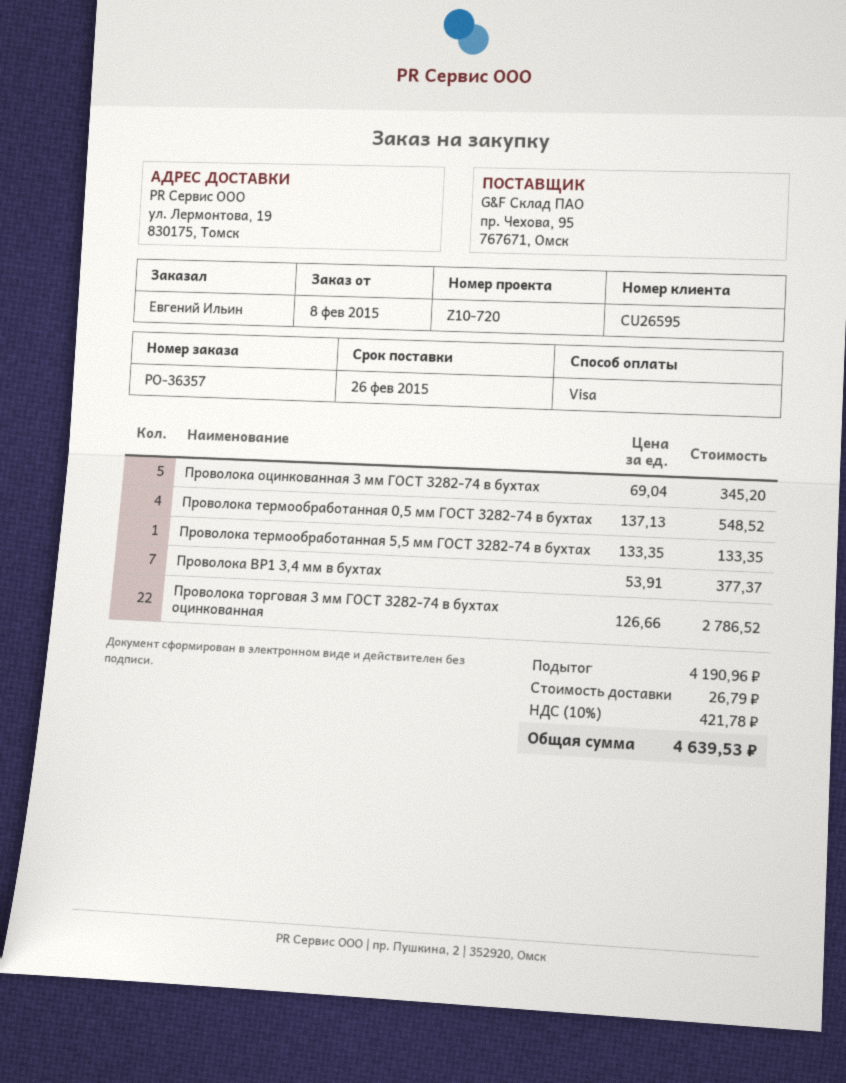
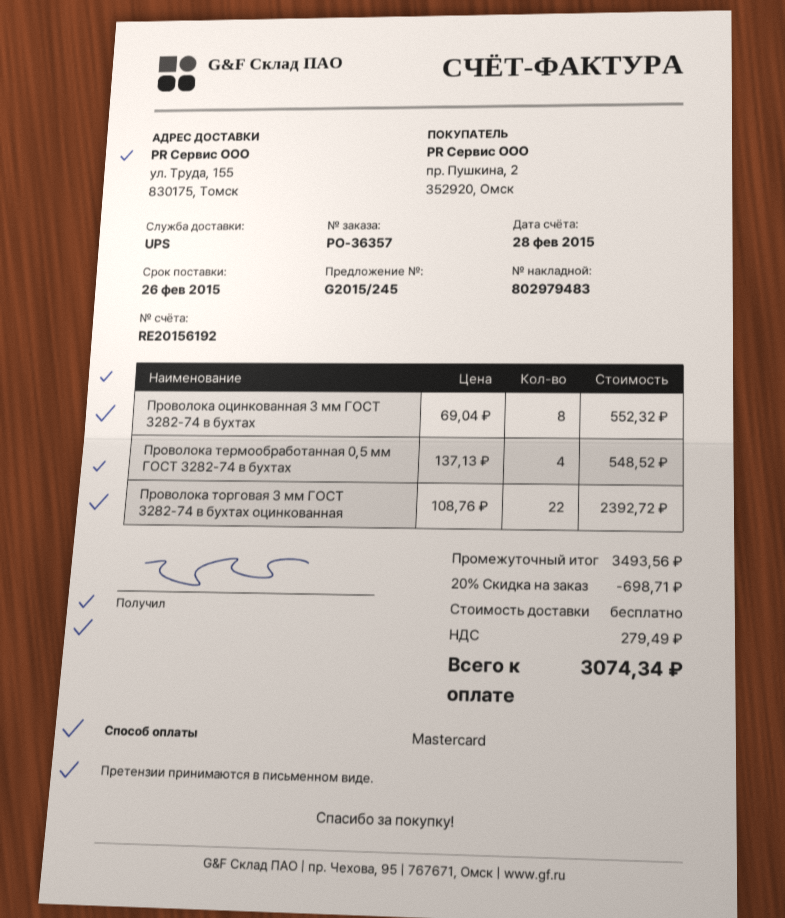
payment method: Visa -> Mastercard
ship to: ул. Лермонтова, 19, 830175, Томск -> ул. Труда, 155, 830175, Томск
Проволока оцинкованная 3 мм ГОСТ 3282-74 в бухтах: 5 x 69.04 = 345.20 -> 8 x 69.04 = 552.32
Проволока термообработанная 5,5 мм ГОСТ 3282-74 в бухтах: 1 x 133.35 = 133.35 -> none
Проволока ВР1 3,4 мм в бухтах: 7 x 53.91 = 377.37 -> none
Проволока торговая 3 мм ГОСТ 3282-74 в бухтах оцинкованная: 22 x 126.66 = 2786.52 -> 22 x 108.76 = 2392.72
subtotal: 4190.96 -> 3493.56
discount: none -> 20% = 698.71
shipping: 26.79 -> 0.00
tax: 421.78 -> 279.49
total: 4639.53 -> 3074.34

